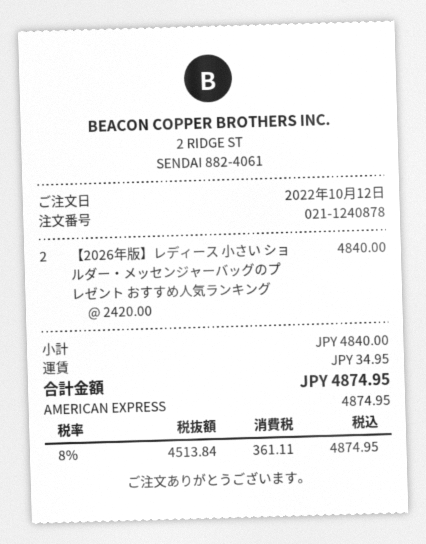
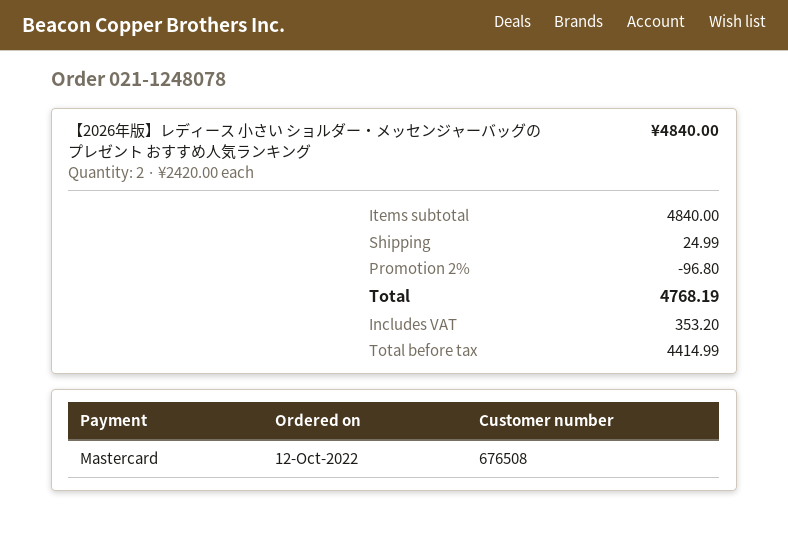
order number: 021-1240878 -> 021-1248078
payment method: American Express -> Mastercard
discount: none -> 2% = 96.80
shipping: 34.95 -> 24.99
net: 4513.84 -> 4414.99
tax: 361.11 -> 353.20
total: 4874.95 -> 4768.19

